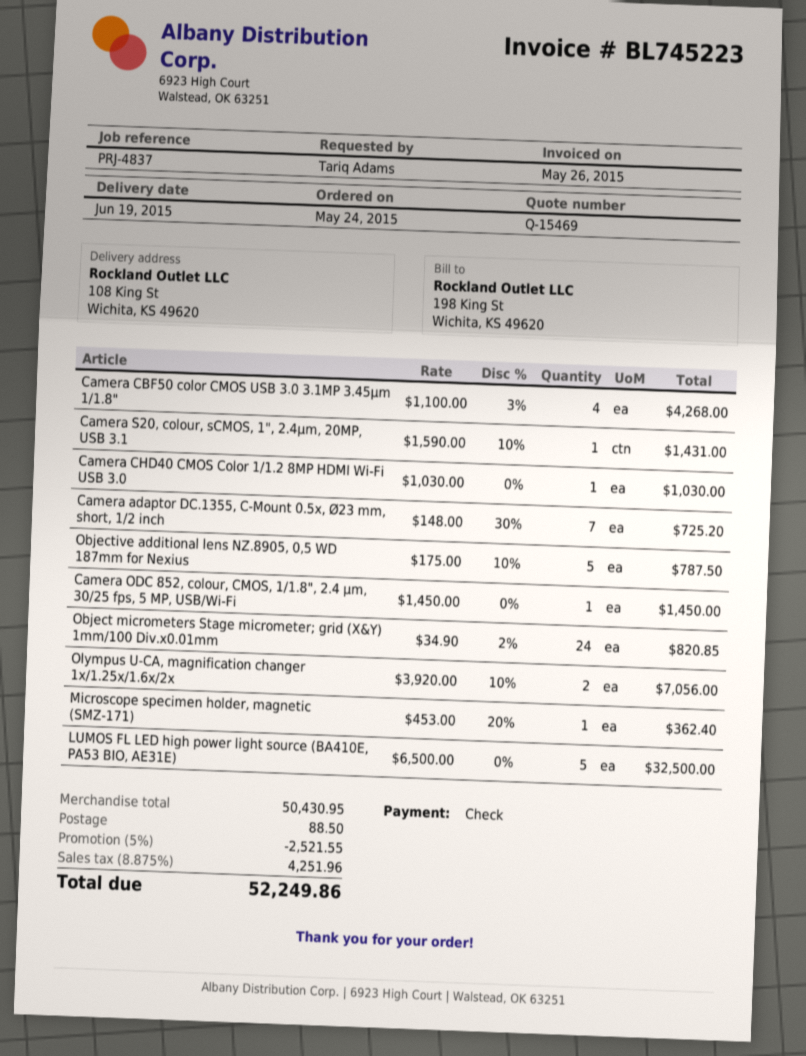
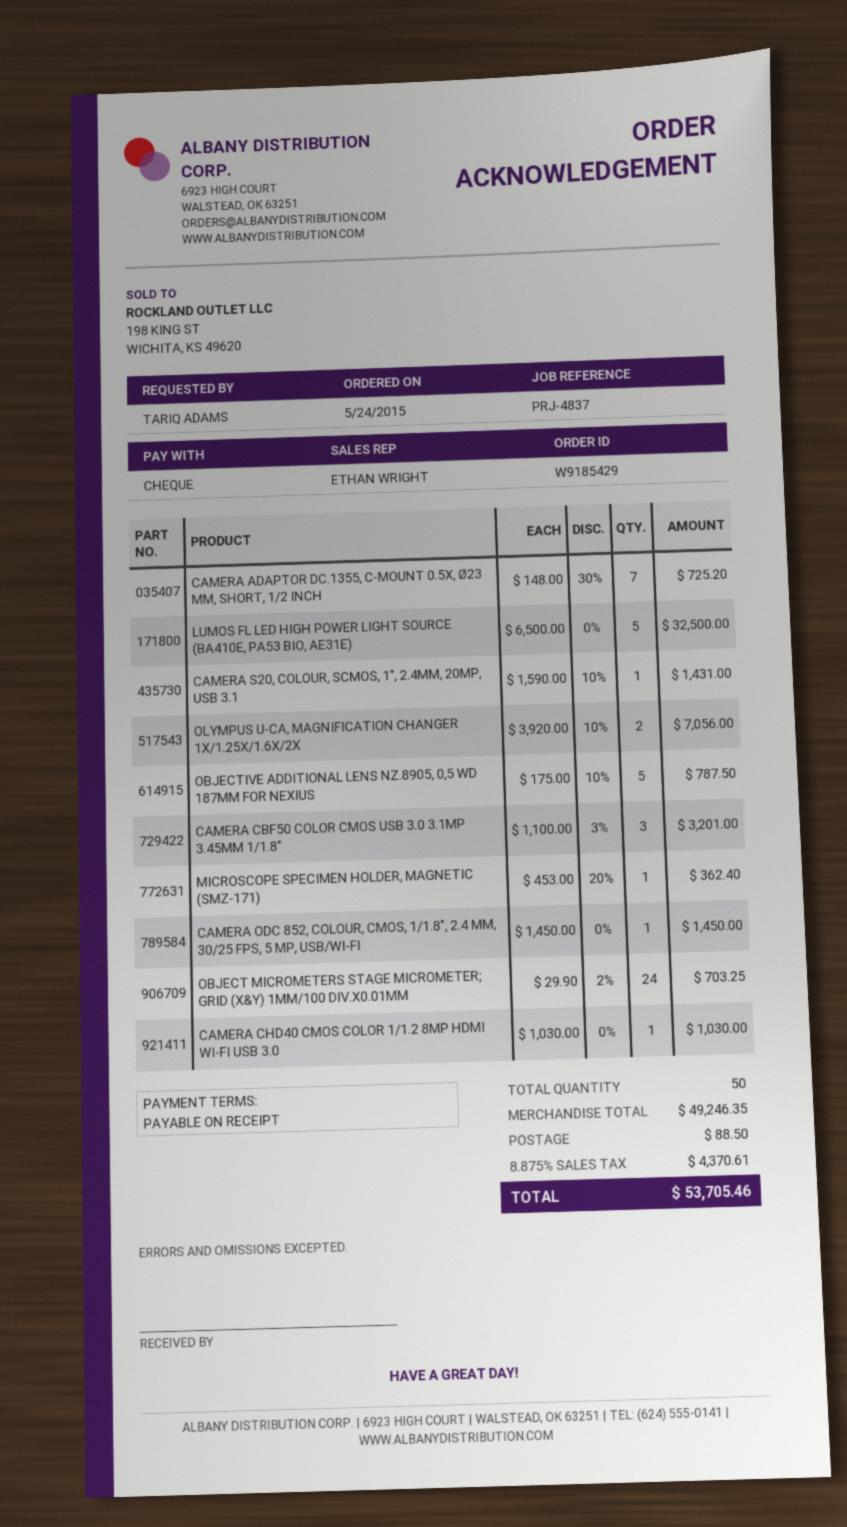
Camera CBF50 color CMOS USB 3.0 3.1MP 3.45µm 1/1.8": 4 x 1100.00 - 3% = 4268.00 -> 3 x 1100.00 - 3% = 3201.00
Object micrometers Stage micrometer; grid (X&Y) 1mm/100 Div.x0.01mm: 24 x 34.90 - 2% = 820.85 -> 24 x 29.90 - 2% = 703.25
subtotal: 50430.95 -> 49246.35
discount: 5% = 2521.55 -> none
tax: 8.875% = 4251.96 -> 8.875% = 4370.61
total: 52249.86 -> 53705.46

